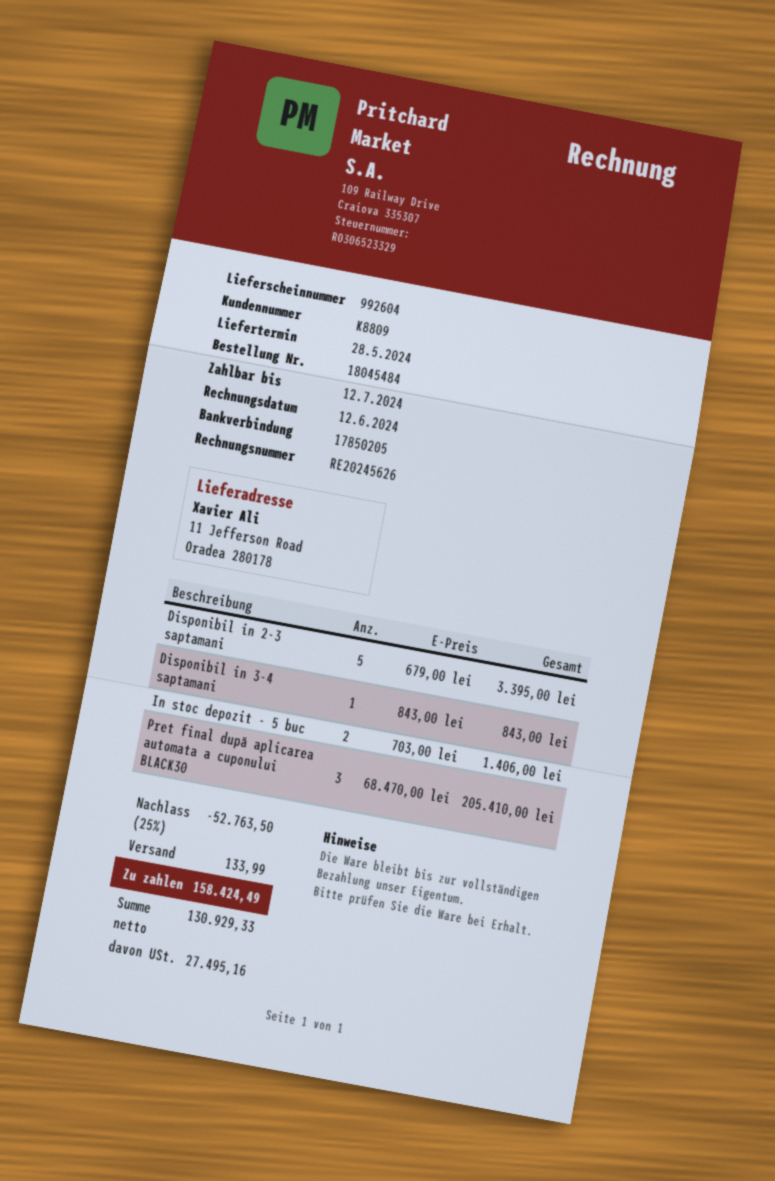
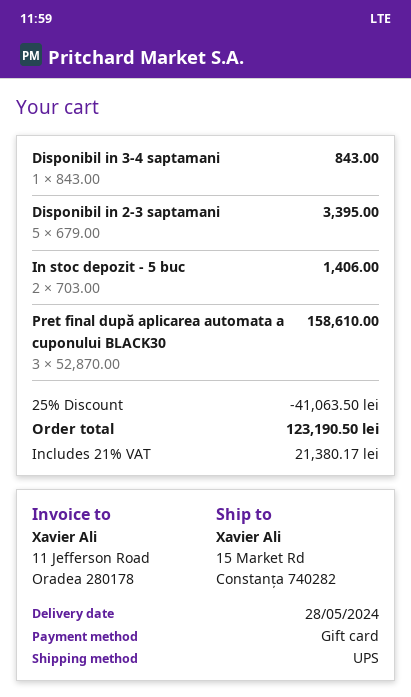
ship to: 11 Jefferson Road, Oradea 280178 -> 15 Market Rd, Constanța 740282
Pret final după aplicarea automata a cuponului BLACK30: 3 x 68470.00 = 205410.00 -> 3 x 52870.00 = 158610.00
discount: 25% = 52763.50 -> 25% = 41063.50
shipping: 133.99 -> none
tax: 27495.16 -> 21380.17
total: 158424.49 -> 123190.50

